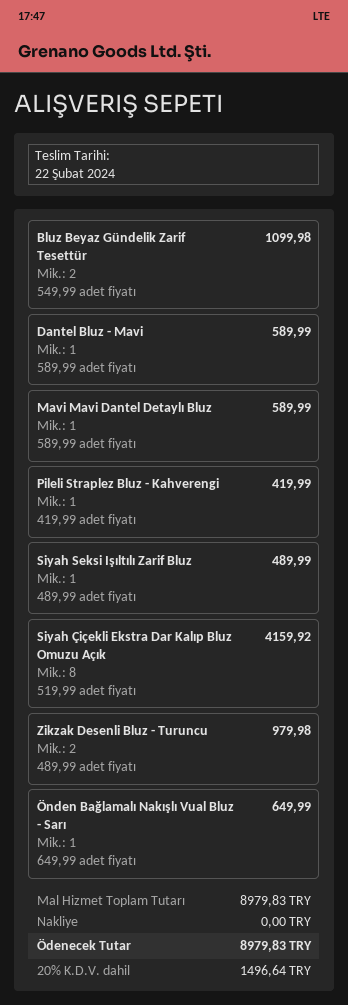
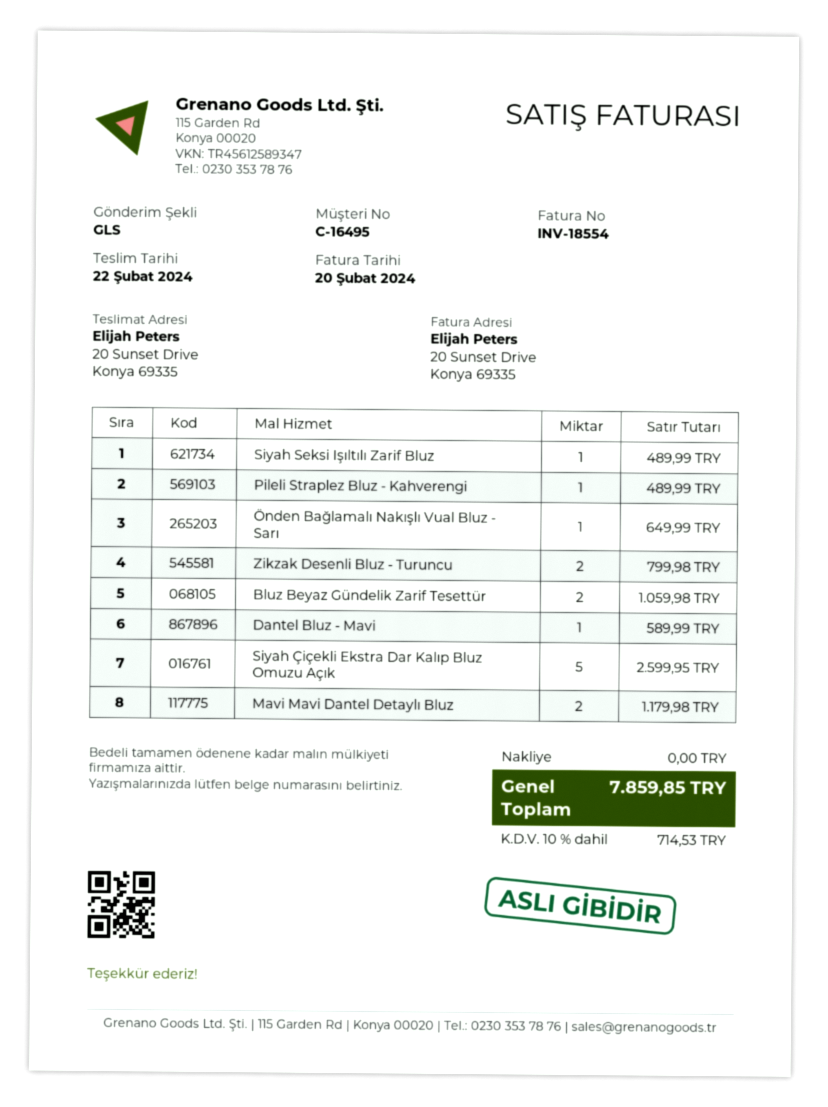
Bluz Beyaz Gündelik Zarif Tesettür: 2 for 1099.98 -> 2 for 1059.98
Mavi Mavi Dantel Detaylı Bluz: 1 for 589.99 -> 2 for 1179.98
Pileli Straplez Bluz - Kahverengi: 1 for 419.99 -> 1 for 489.99
Siyah Çiçekli Ekstra Dar Kalıp Bluz Omuzu Açık: 8 for 4159.92 -> 5 for 2599.95
Zikzak Desenli Bluz - Turuncu: 2 for 979.98 -> 2 for 799.98
tax: 20% = 1496.64 -> 10% = 714.53
total: 8979.83 -> 7859.85

